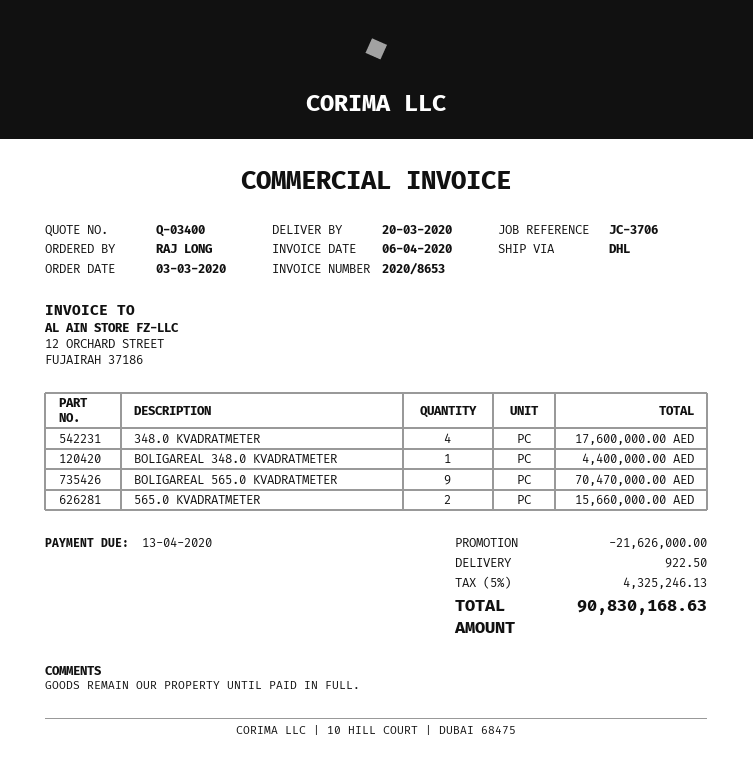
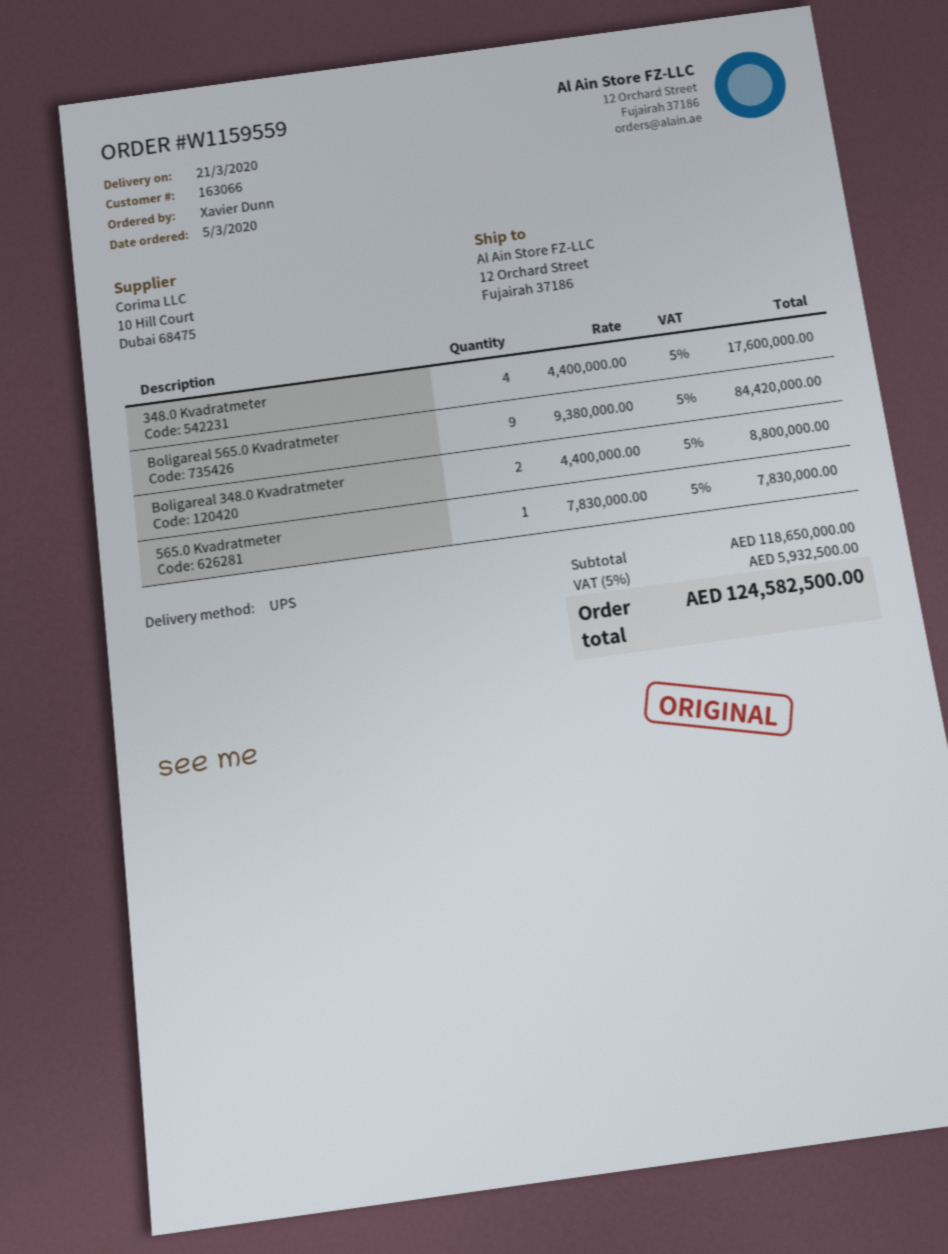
order date: 2020-03-03 -> 2020-03-05
delivery date: 2020-03-20 -> 2020-03-21
ordered by: RAJ LONG -> Xavier Dunn
shipping method: DHL -> UPS
BOLIGAREAL 348.0 KVADRATMETER: 1 for 4400000.00 -> 2 for 8800000.00
BOLIGAREAL 565.0 KVADRATMETER: 9 for 70470000.00 -> 9 for 84420000.00
565.0 KVADRATMETER: 2 for 15660000.00 -> 1 for 7830000.00
discount: 21626000.00 -> none
shipping: 922.50 -> none
tax: 5% = 4325246.13 -> 5% = 5932500.00
total: 90830168.63 -> 124582500.00

